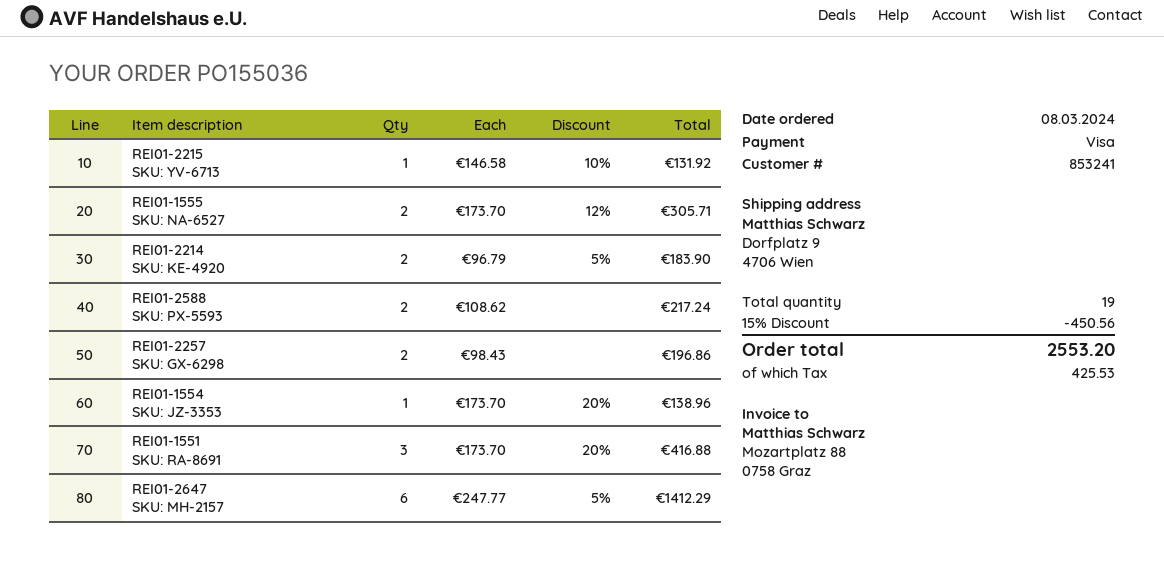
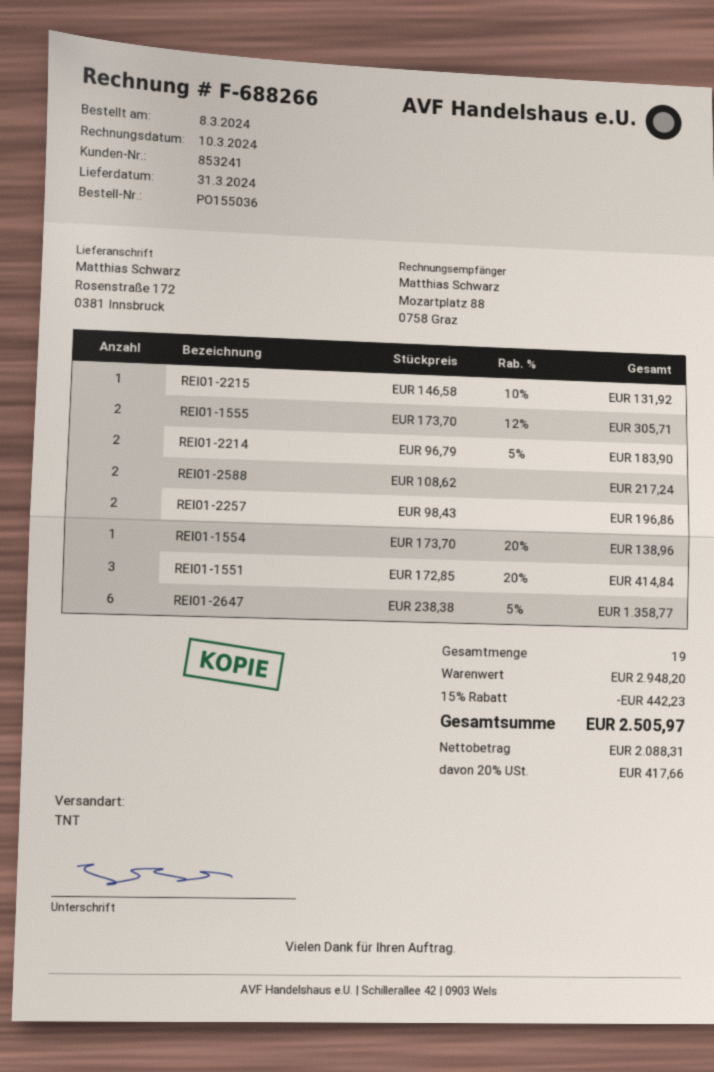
ship to: Dorfplatz 9, 4706 Wien -> Rosenstraße 172, 0381 Innsbruck
REI01-1551: 3 x 173.70 - 20% = 416.88 -> 3 x 172.85 - 20% = 414.84
REI01-2647: 6 x 247.77 - 5% = 1412.29 -> 6 x 238.38 - 5% = 1358.77
discount: 15% = 450.56 -> 15% = 442.23
tax: 425.53 -> 417.66
total: 2553.20 -> 2505.97

